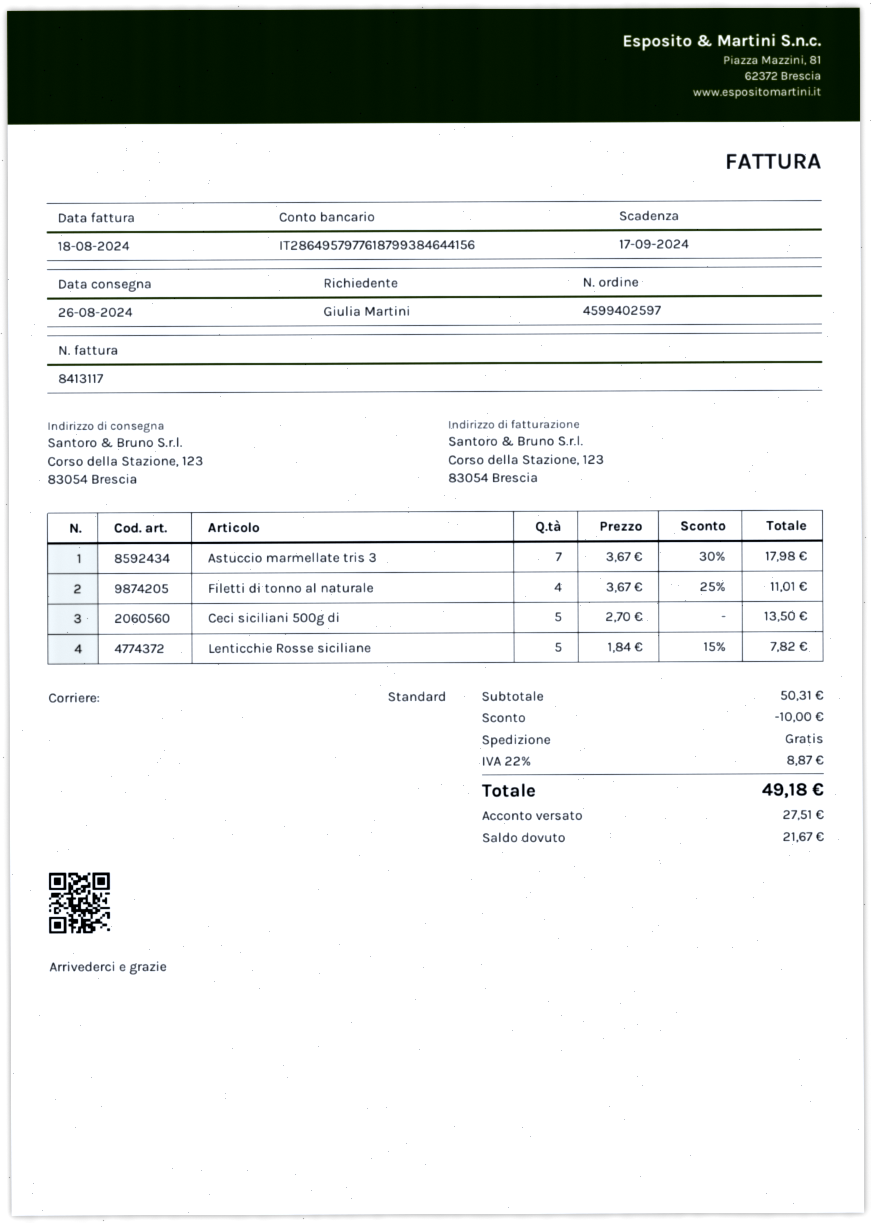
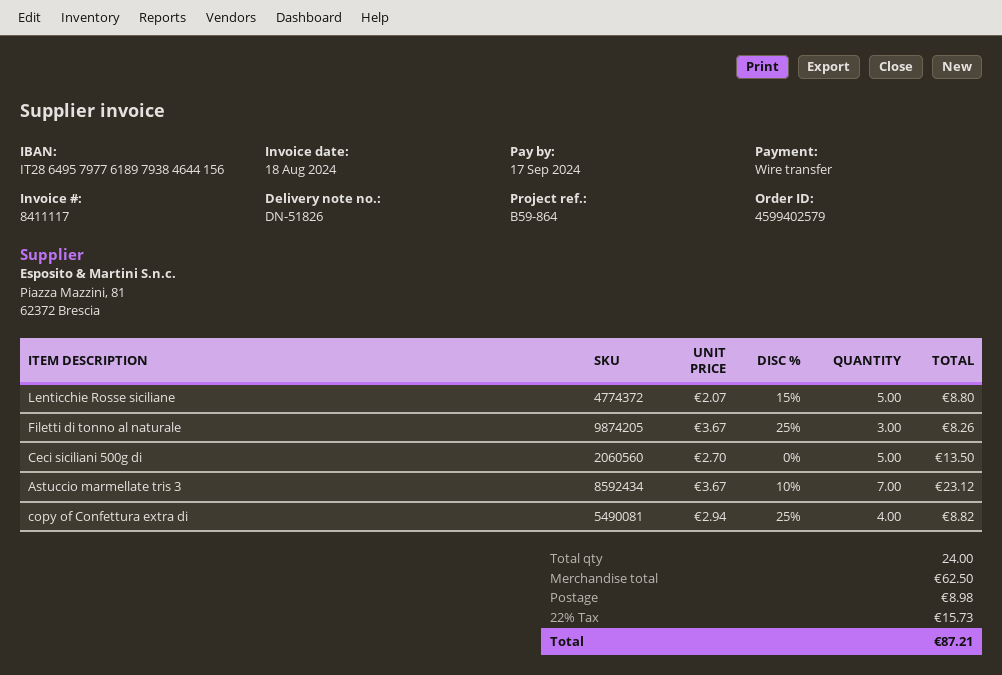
order number: 4599402597 -> 4599402579
invoice number: 8413117 -> 8411117
bank account: IT2864957977618799384644156 -> IT2864957977618979384644156
Astuccio marmellate tris 3: 7 x 3.67 - 30% = 17.98 -> 7 x 3.67 - 10% = 23.12
Filetti di tonno al naturale: 4 x 3.67 - 25% = 11.01 -> 3 x 3.67 - 25% = 8.26
Lenticchie Rosse siciliane: 5 x 1.84 - 15% = 7.82 -> 5 x 2.07 - 15% = 8.80
copy of Confettura extra di: none -> 4 x 2.94 - 25% = 8.82
subtotal: 50.31 -> 62.50
discount: 10.00 -> none
shipping: 0.00 -> 8.98
tax: 22% = 8.87 -> 22% = 15.73
total: 49.18 -> 87.21

